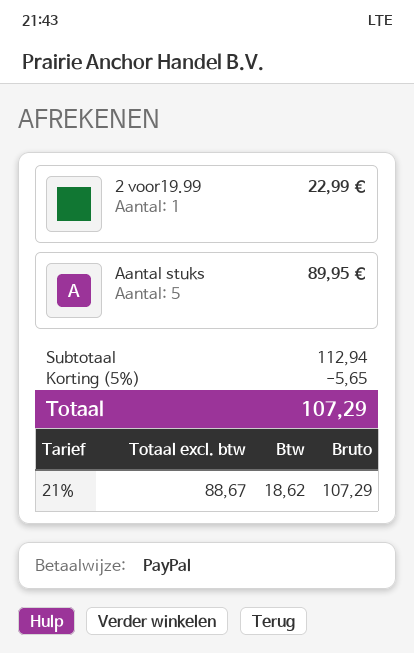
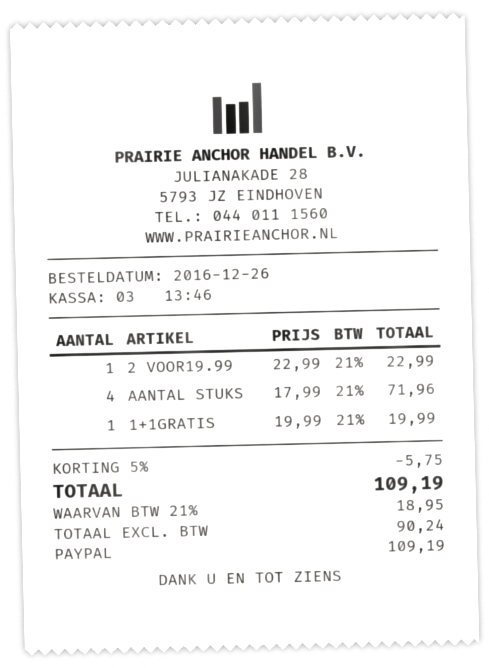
Aantal stuks: 5 for 89.95 -> 4 for 71.96
1+1GRATIS: none -> 1 for 19.99
discount: 5% = 5.65 -> 5% = 5.75
net: 88.67 -> 90.24
tax: 21% = 18.62 -> 21% = 18.95
total: 107.29 -> 109.19

